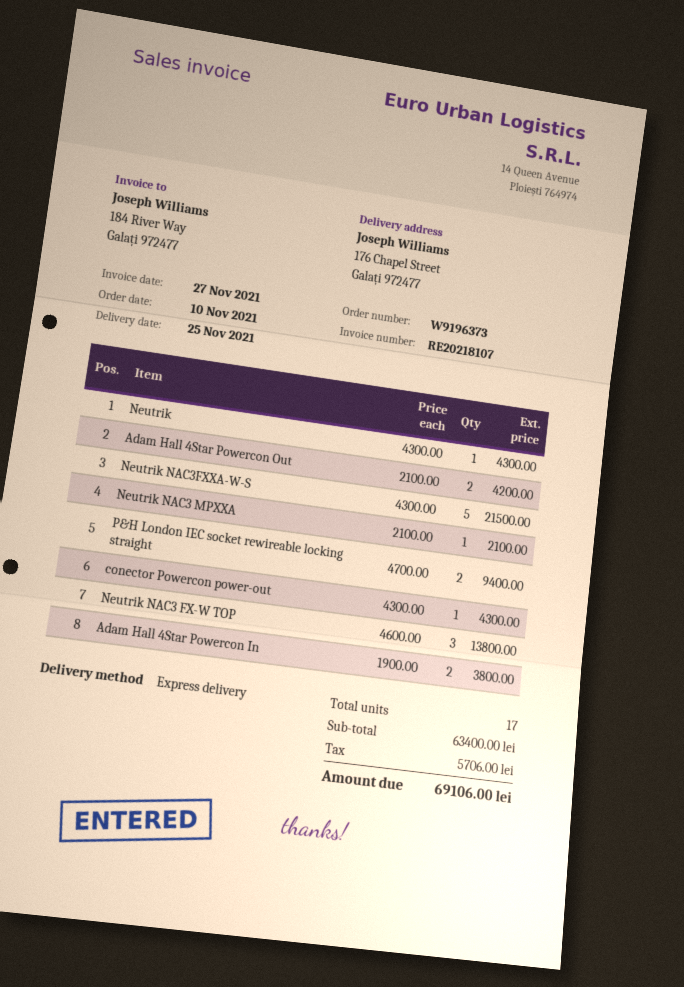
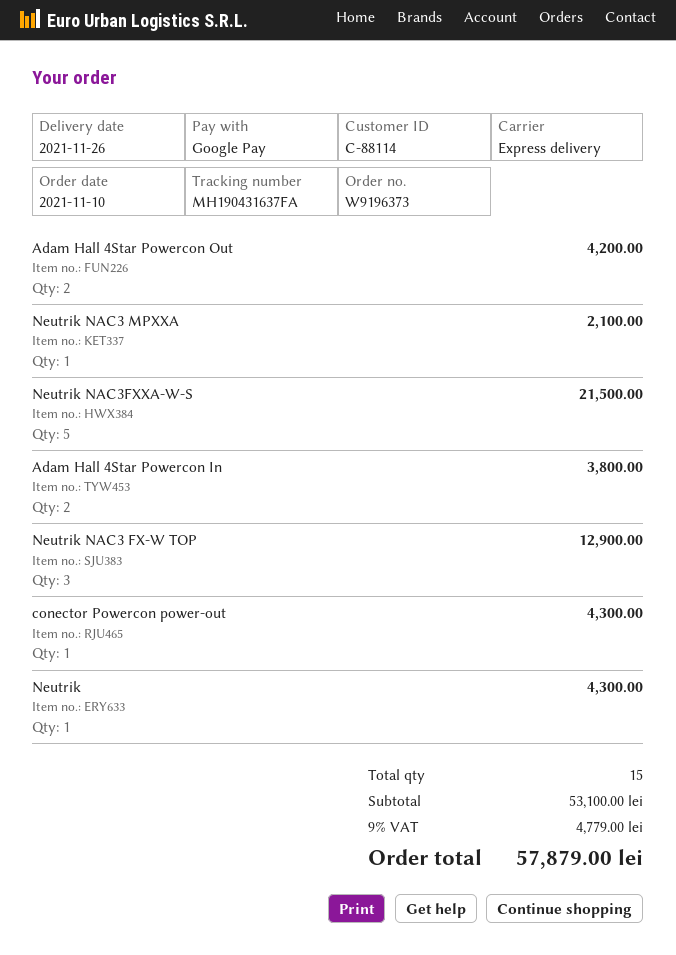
delivery date: 2021-11-25 -> 2021-11-26
P&H London IEC socket rewireable locking straight: 2 for 9400.00 -> none
Neutrik NAC3 FX-W TOP: 3 for 13800.00 -> 3 for 12900.00
total quantity: 17 -> 15
subtotal: 63400.00 -> 53100.00
tax: 5706.00 -> 4779.00
total: 69106.00 -> 57879.00

